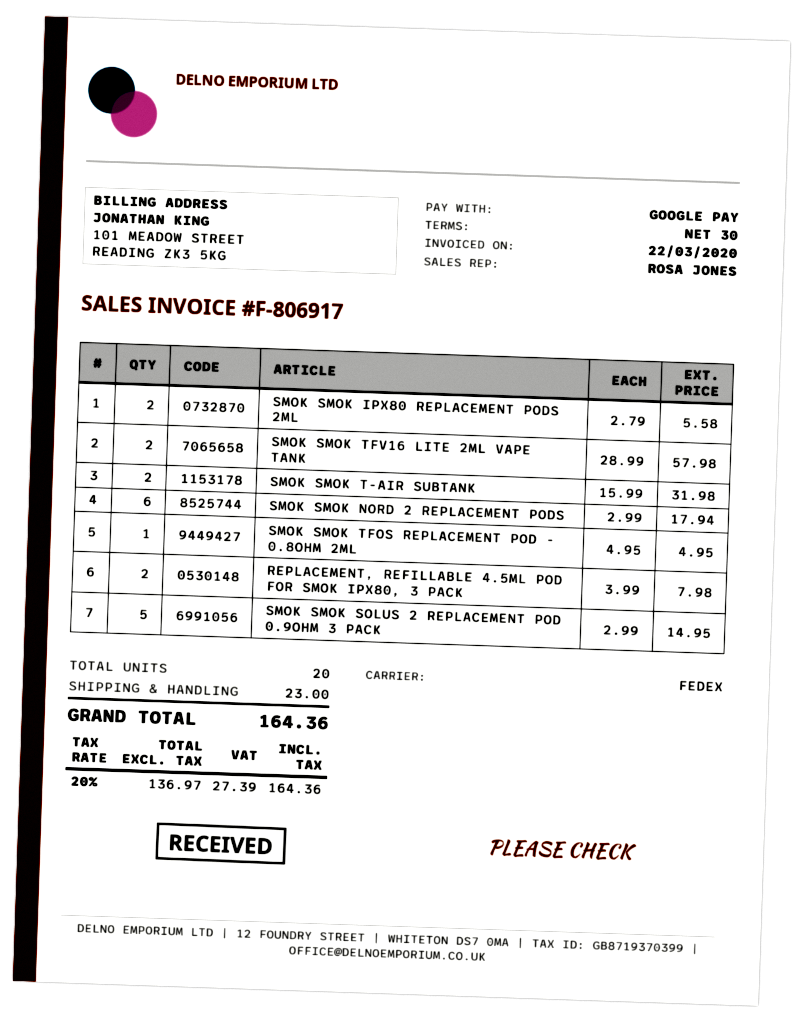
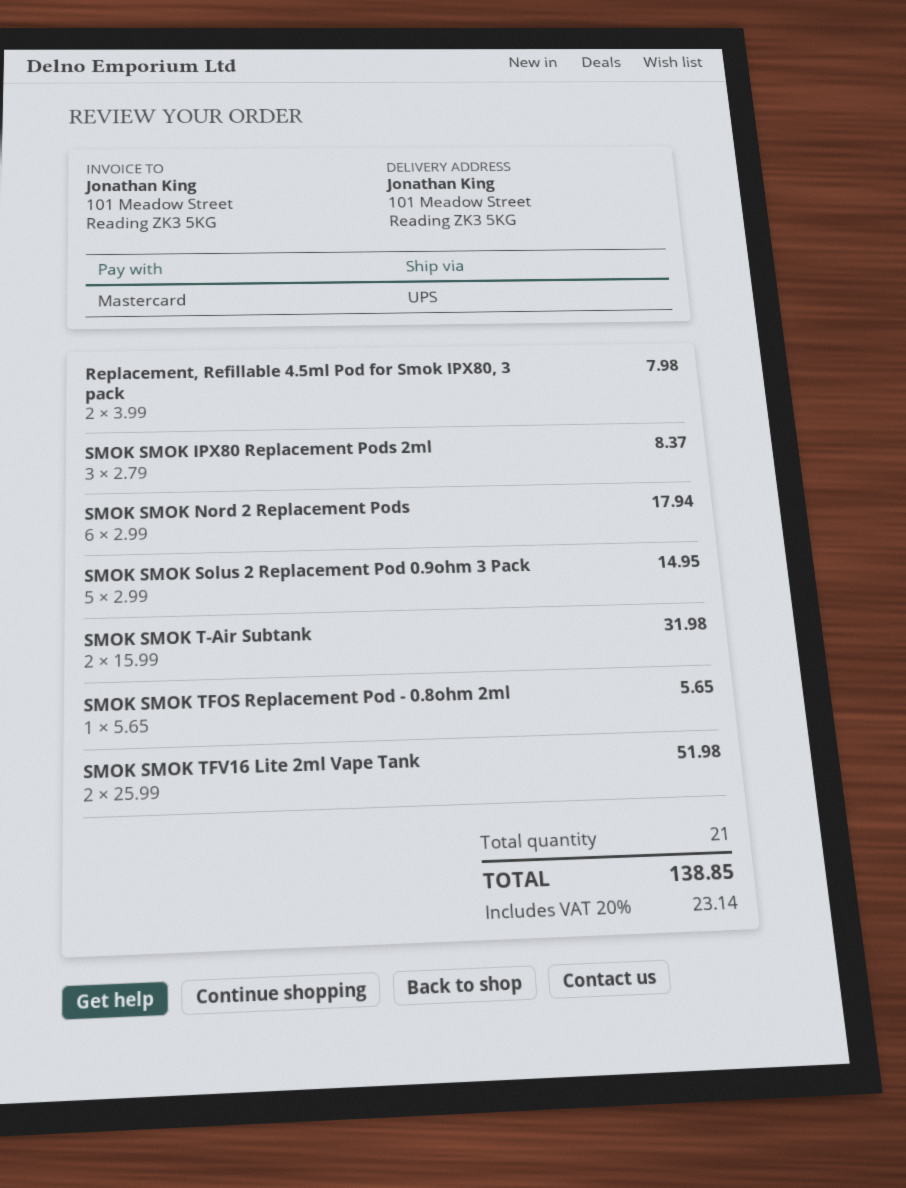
payment method: Google Pay -> Mastercard
shipping method: FedEx -> UPS
SMOK SMOK IPX80 REPLACEMENT PODS 2ML: 2 x 2.79 = 5.58 -> 3 x 2.79 = 8.37
SMOK SMOK TFV16 LITE 2ML VAPE TANK: 2 x 28.99 = 57.98 -> 2 x 25.99 = 51.98
SMOK SMOK TFOS REPLACEMENT POD - 0.8OHM 2ML: 1 x 4.95 = 4.95 -> 1 x 5.65 = 5.65
total quantity: 20 -> 21
shipping: 23.00 -> none
tax: 20% = 27.39 -> 20% = 23.14
total: 164.36 -> 138.85

